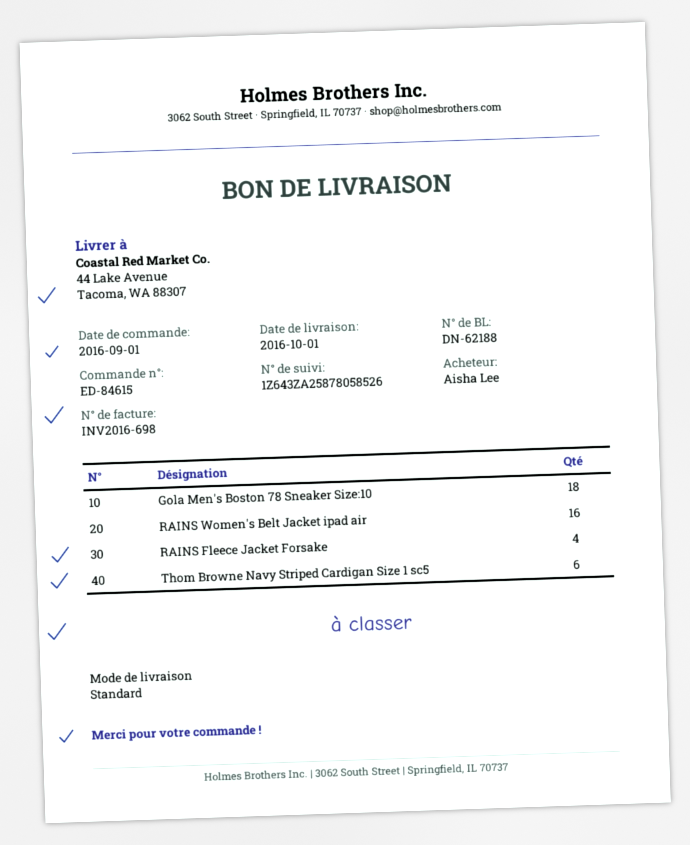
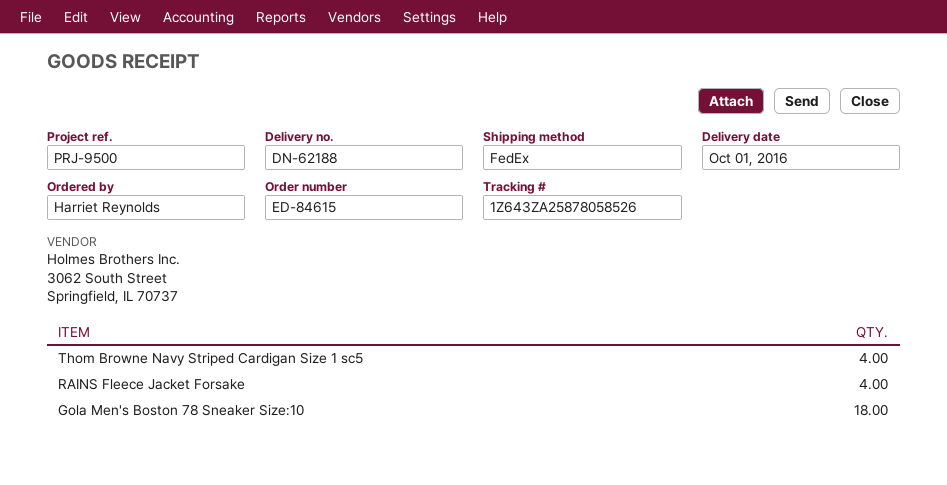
ordered by: Aisha Lee -> Harriet Reynolds
shipping method: standard -> FedEx
RAINS Women's Belt Jacket ipad air: 16 -> none
Thom Browne Navy Striped Cardigan Size 1 sc5: 6 -> 4

